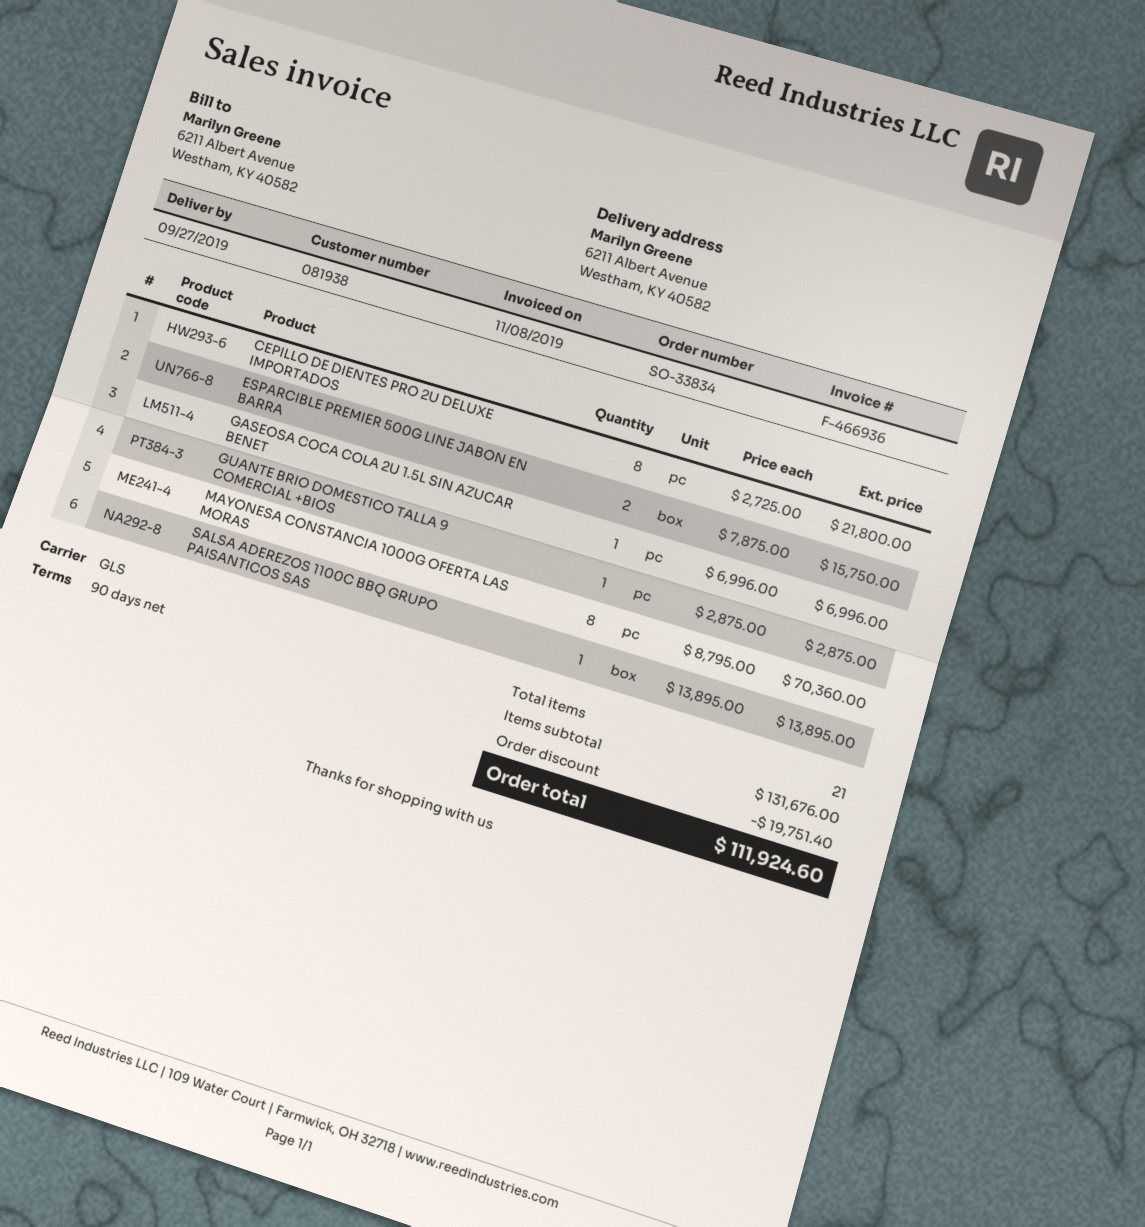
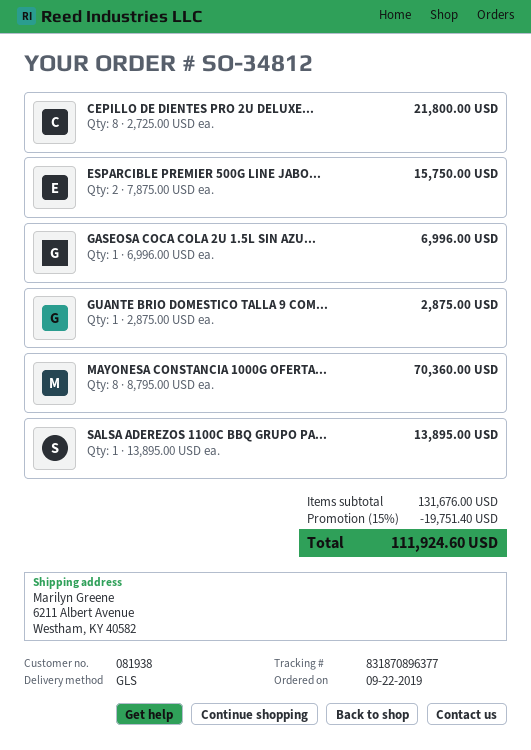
order number: SO-33834 -> SO-34812

